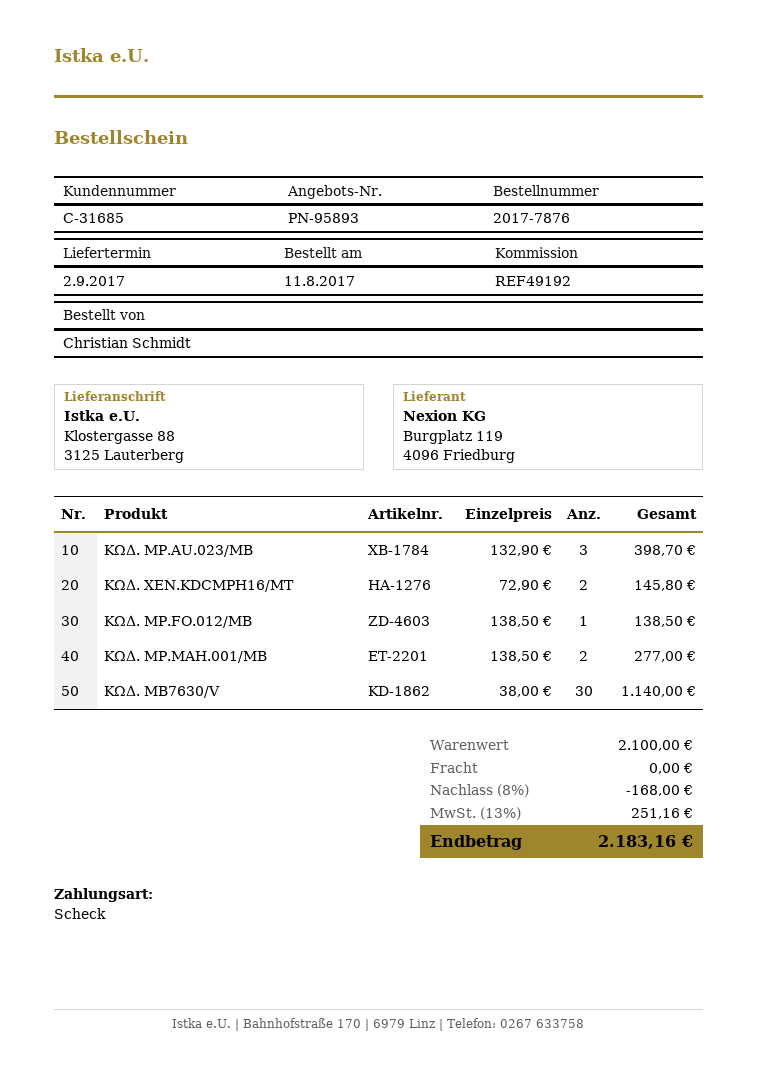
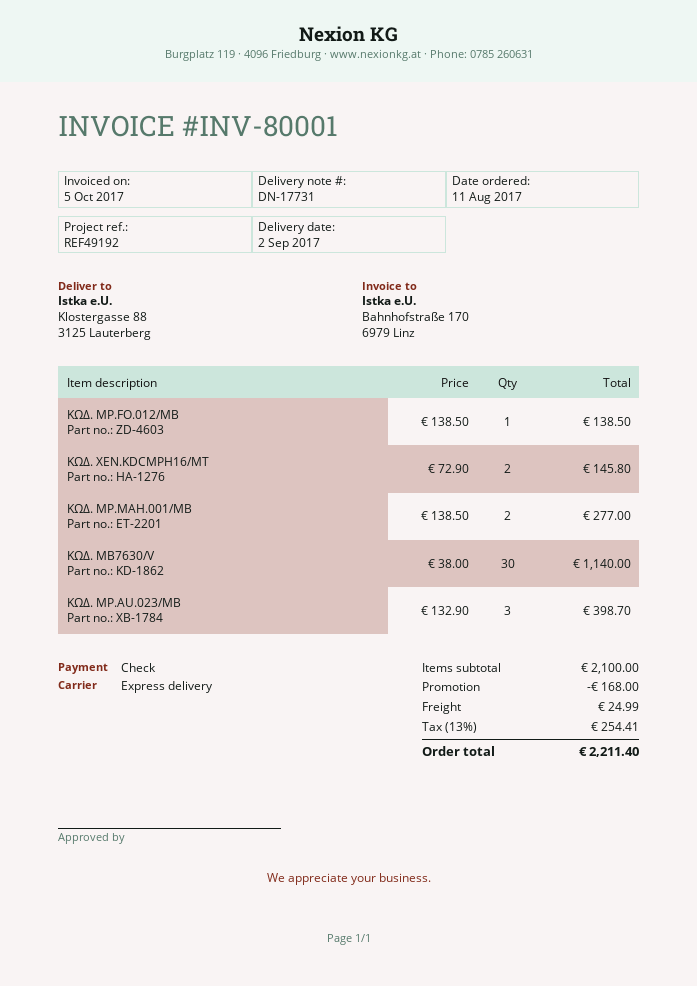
shipping: 0.00 -> 24.99
tax: 13% = 251.16 -> 13% = 254.41
total: 2183.16 -> 2211.40

